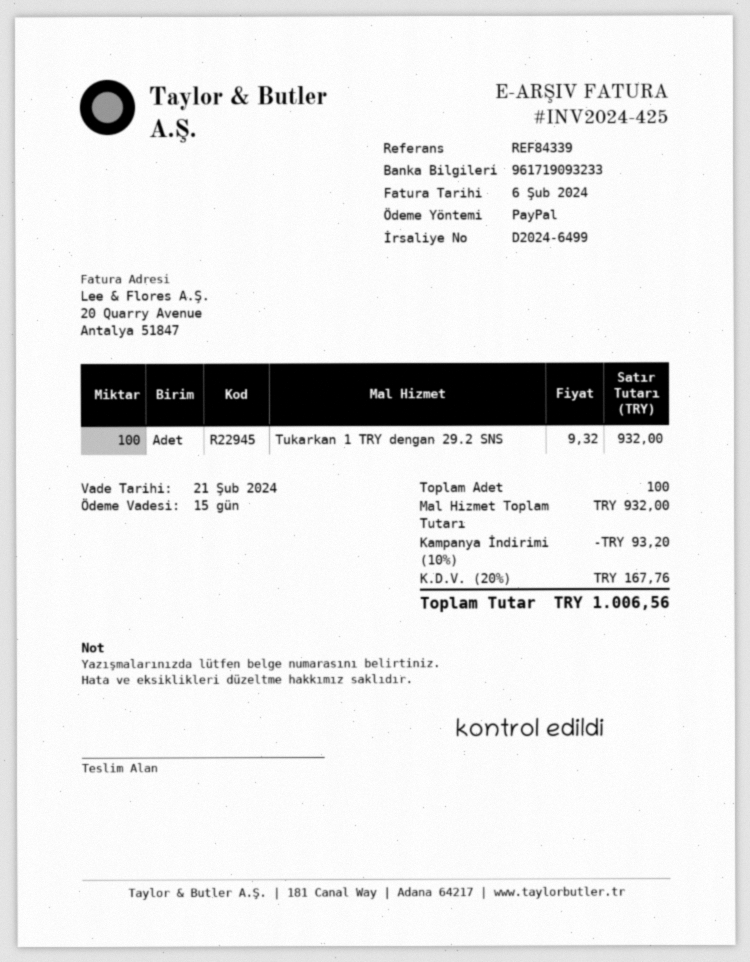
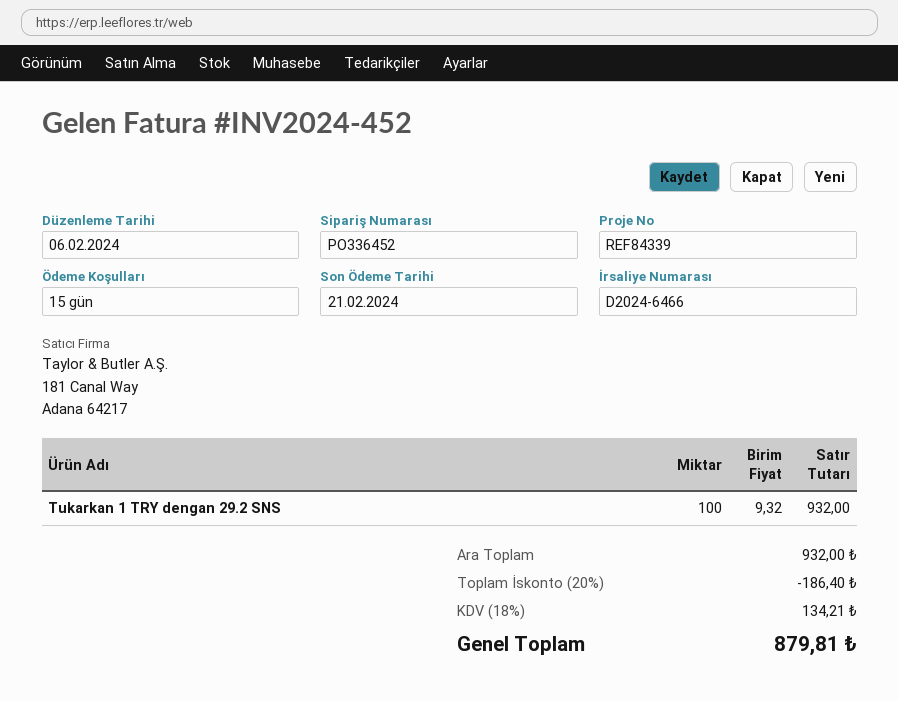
delivery note number: D2024-6499 -> D2024-6466
invoice number: INV2024-425 -> INV2024-452
discount: 10% = 93.20 -> 20% = 186.40
tax: 20% = 167.76 -> 18% = 134.21
total: 1006.56 -> 879.81

